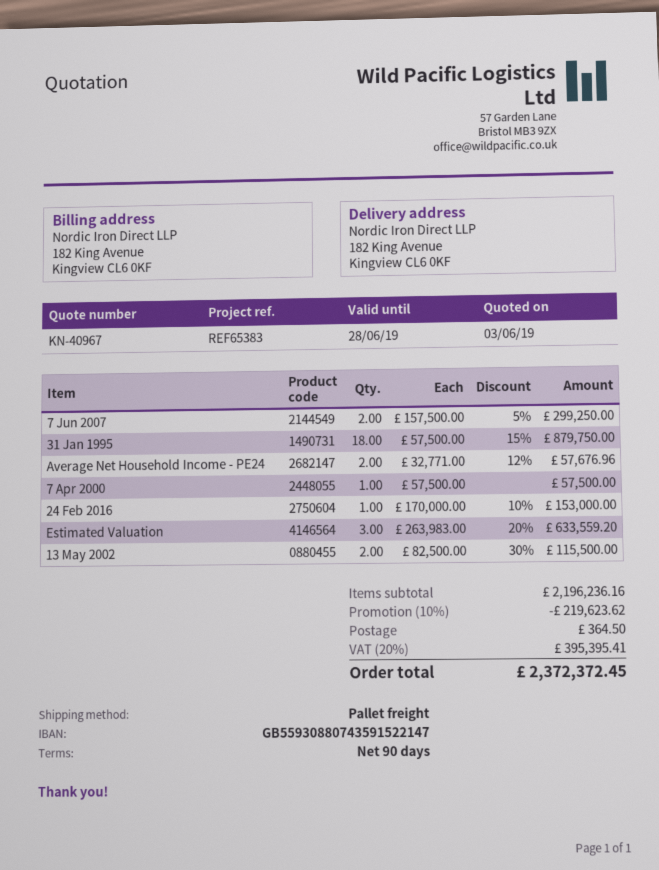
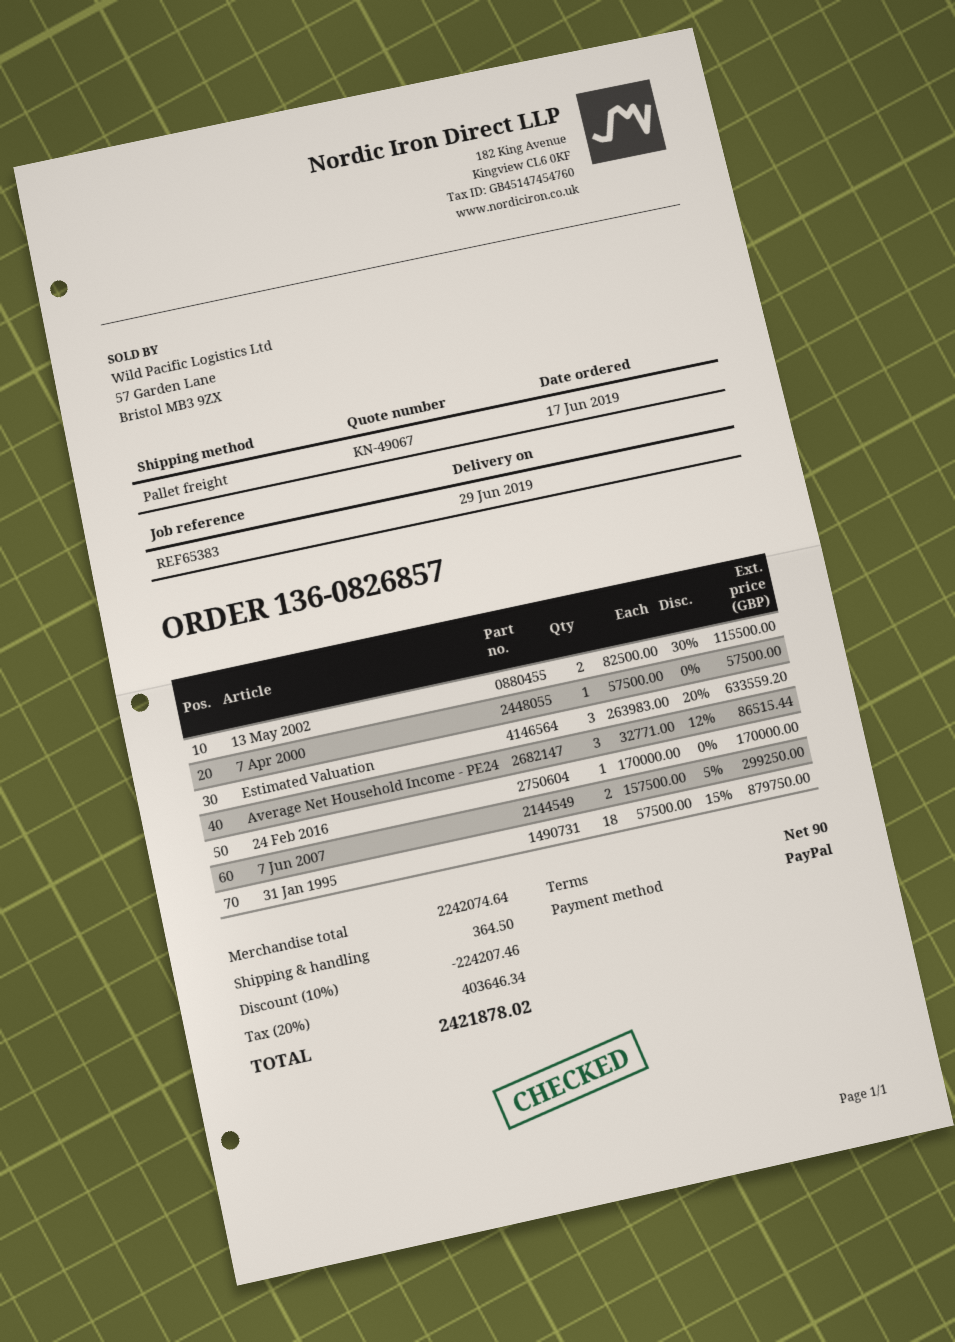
quote number: KN-40967 -> KN-49067
Average Net Household Income - PE24: 2 x 32771.00 - 12% = 57676.96 -> 3 x 32771.00 - 12% = 86515.44
24 Feb 2016: 1 x 170000.00 - 10% = 153000.00 -> 1 x 170000.00 = 170000.00
subtotal: 2196236.16 -> 2242074.64
discount: 10% = 219623.62 -> 10% = 224207.46
tax: 20% = 395395.41 -> 20% = 403646.34
total: 2372372.45 -> 2421878.02

